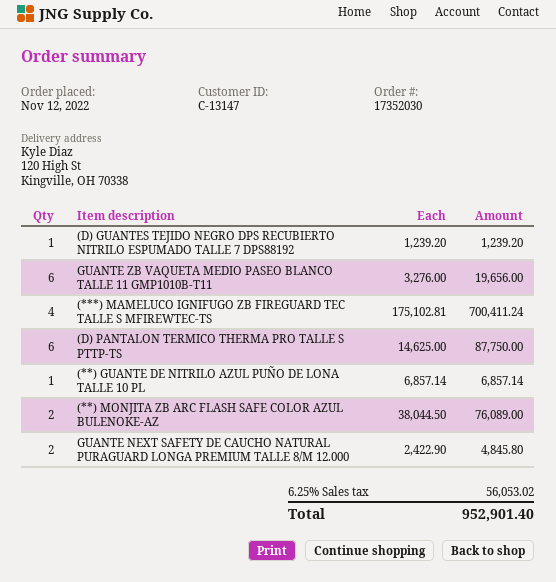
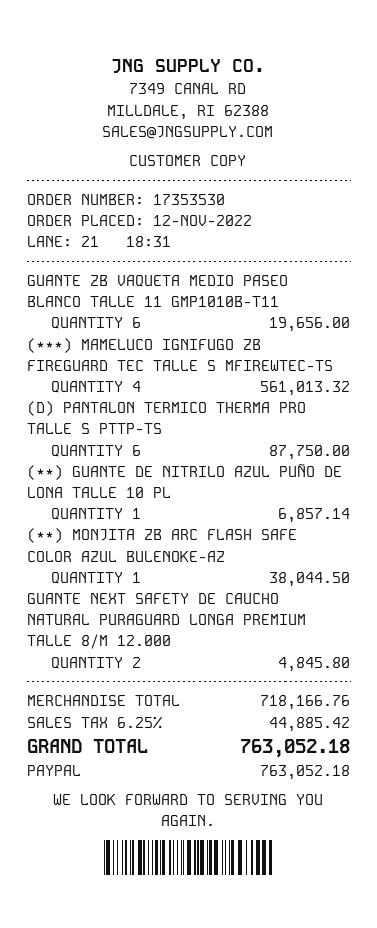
order number: 17352030 -> 17353530
(D) GUANTES TEJIDO NEGRO DPS RECUBIERTO NITRILO ESPUMADO TALLE 7 DPS88192: 1 for 1239.20 -> none
(***) MAMELUCO IGNIFUGO ZB FIREGUARD TEC TALLE S MFIREWTEC-TS: 4 for 700411.24 -> 4 for 561013.32
(**) MONJITA ZB ARC FLASH SAFE COLOR AZUL BULENOKE-AZ: 2 for 76089.00 -> 1 for 38044.50
tax: 6.25% = 56053.02 -> 6.25% = 44885.42
total: 952901.40 -> 763052.18

